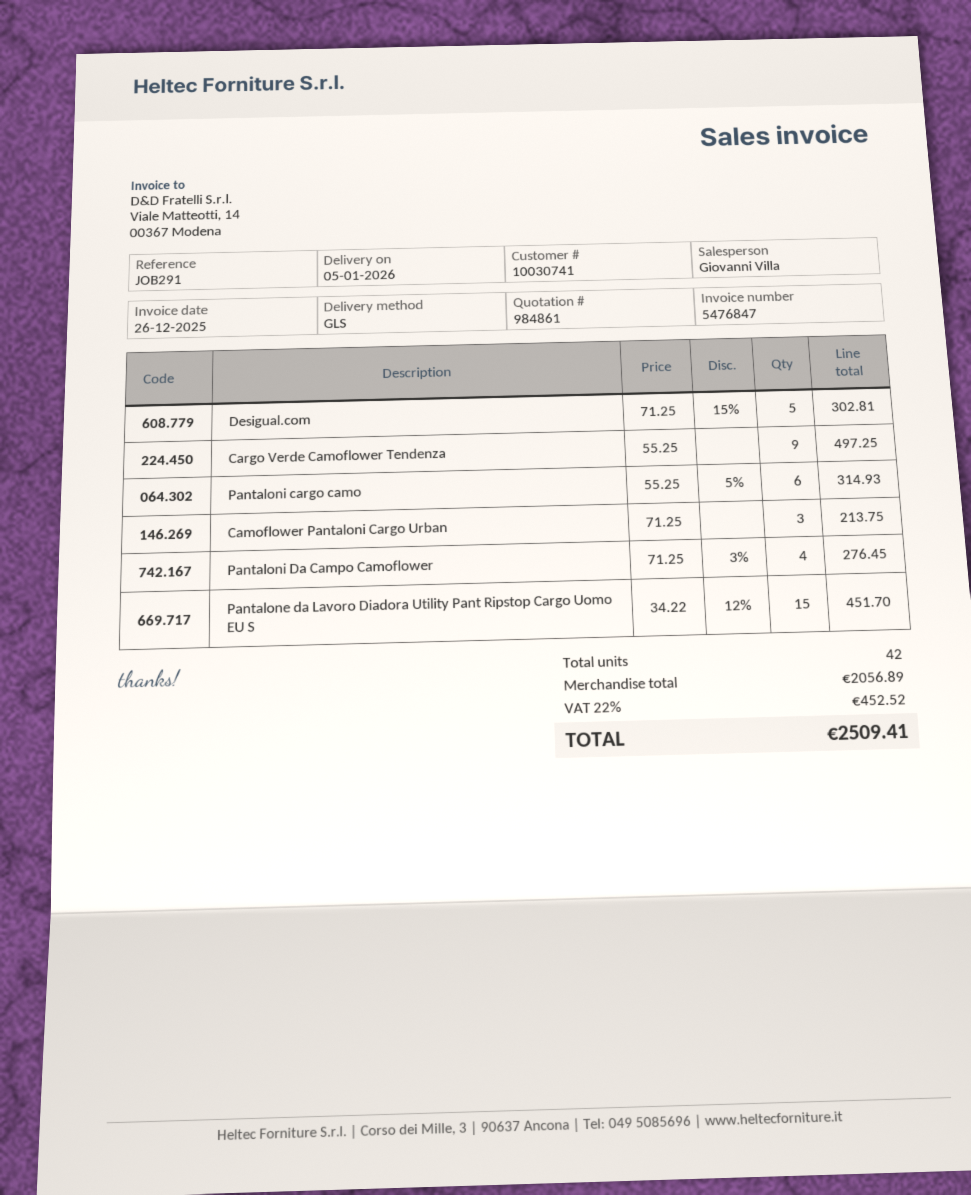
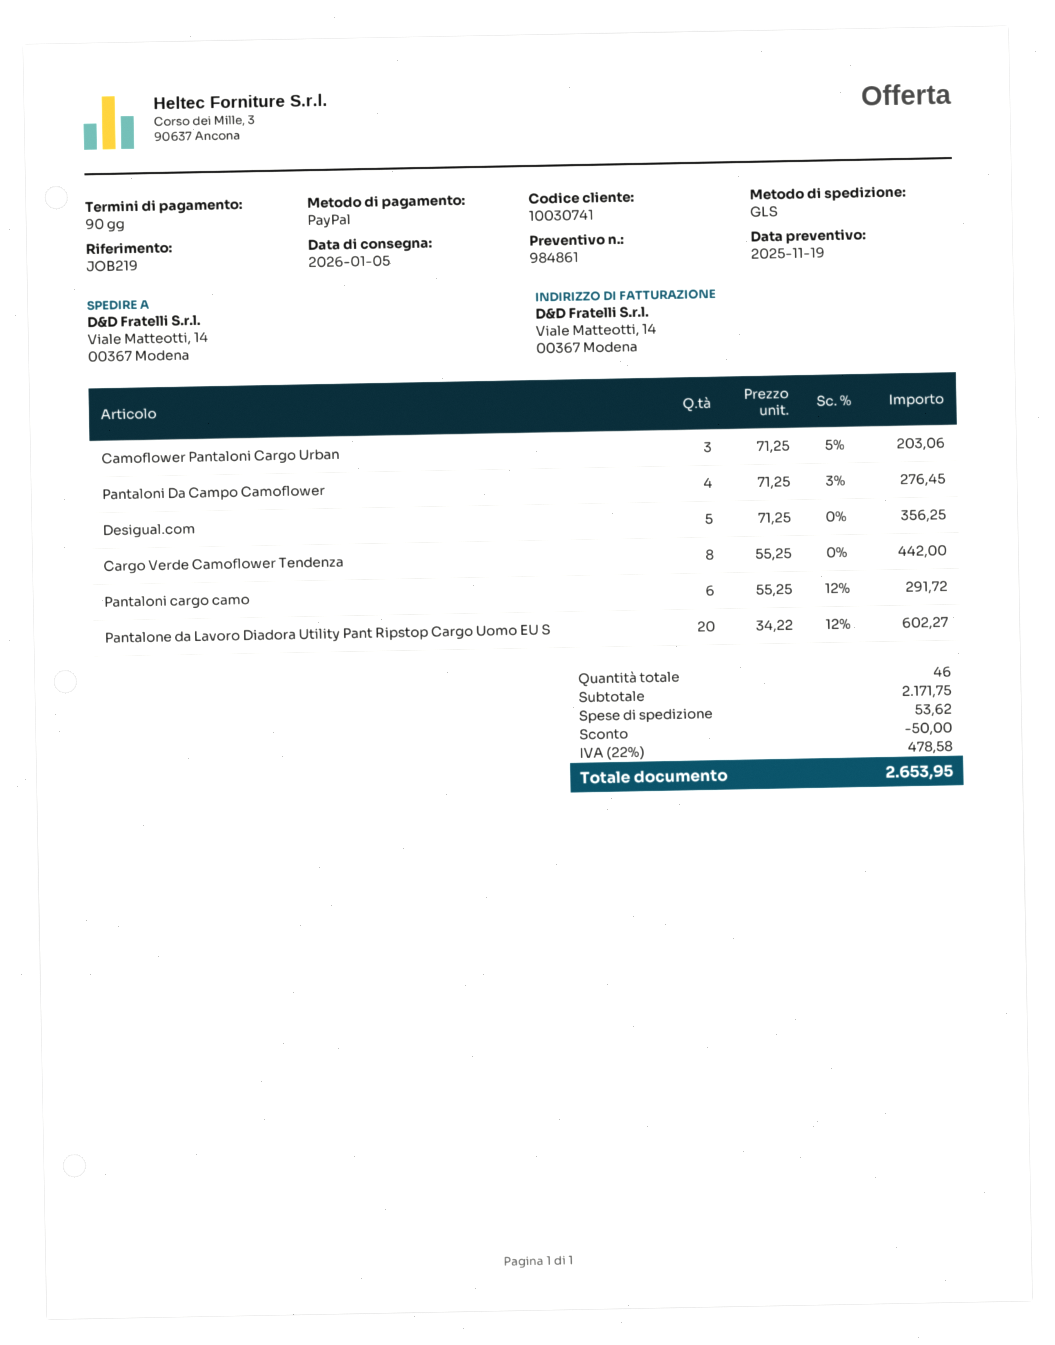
reference: JOB291 -> JOB219
Desigual.com: 5 x 71.25 - 15% = 302.81 -> 5 x 71.25 = 356.25
Cargo Verde Camoflower Tendenza: 9 x 55.25 = 497.25 -> 8 x 55.25 = 442.00
Pantaloni cargo camo: 6 x 55.25 - 5% = 314.93 -> 6 x 55.25 - 12% = 291.72
Camoflower Pantaloni Cargo Urban: 3 x 71.25 = 213.75 -> 3 x 71.25 - 5% = 203.06
Pantalone da Lavoro Diadora Utility Pant Ripstop Cargo Uomo EU S: 15 x 34.22 - 12% = 451.70 -> 20 x 34.22 - 12% = 602.27
total quantity: 42 -> 46
subtotal: 2056.89 -> 2171.75
discount: none -> 50.00
shipping: none -> 53.62
tax: 22% = 452.52 -> 22% = 478.58
total: 2509.41 -> 2653.95

